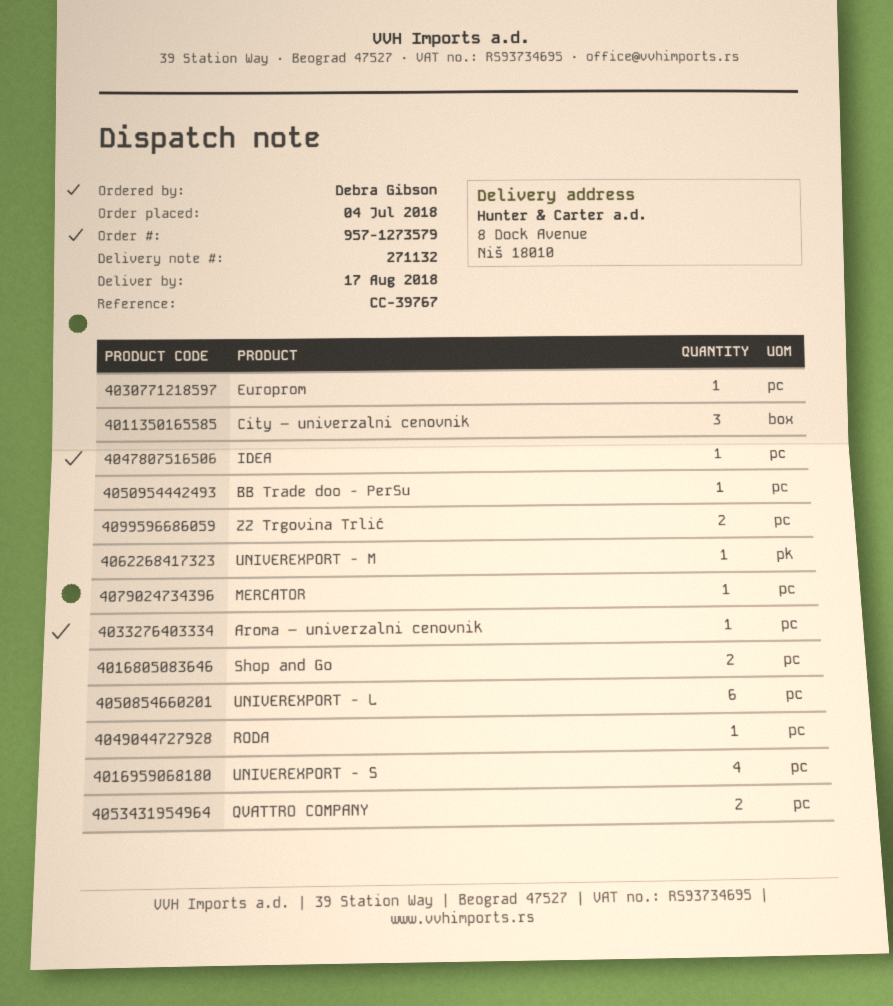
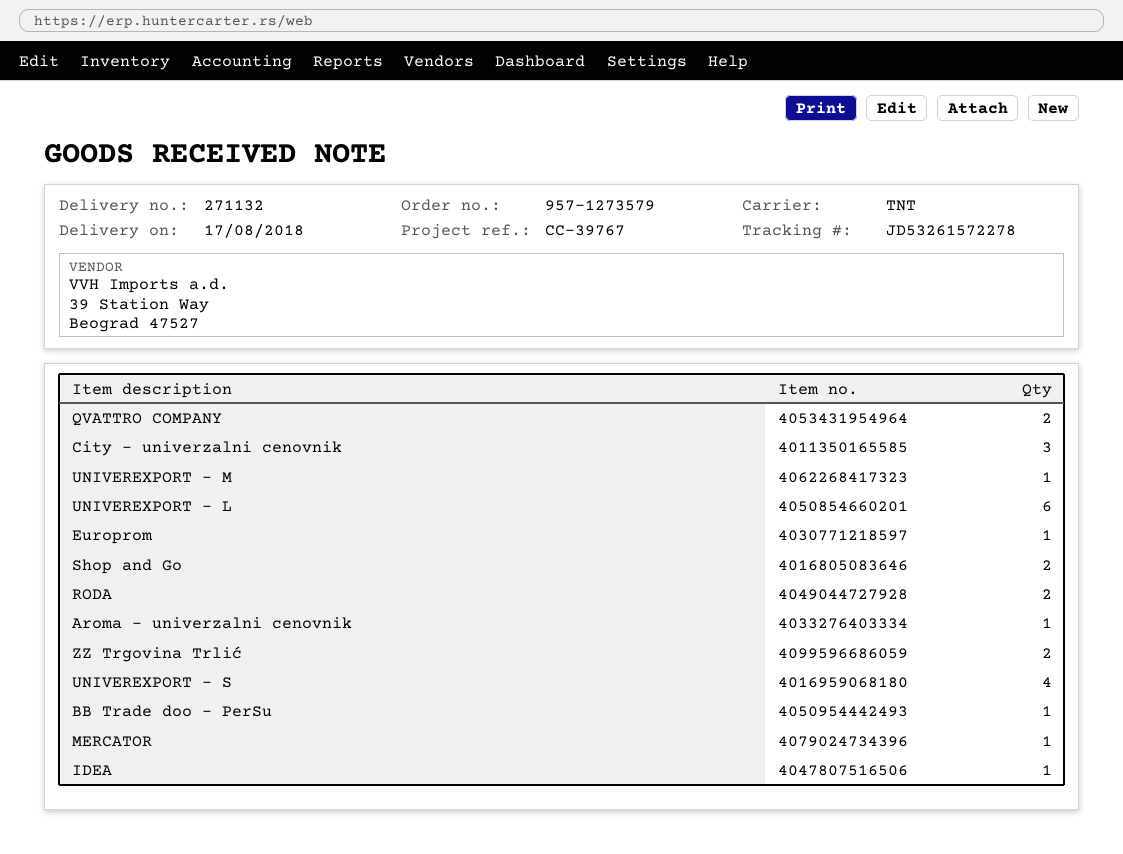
RODA: 1 -> 2

